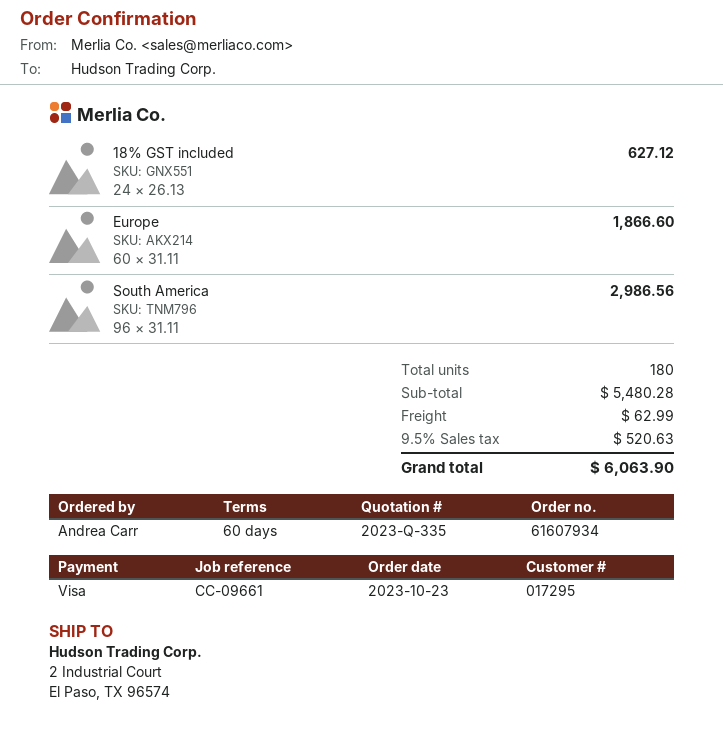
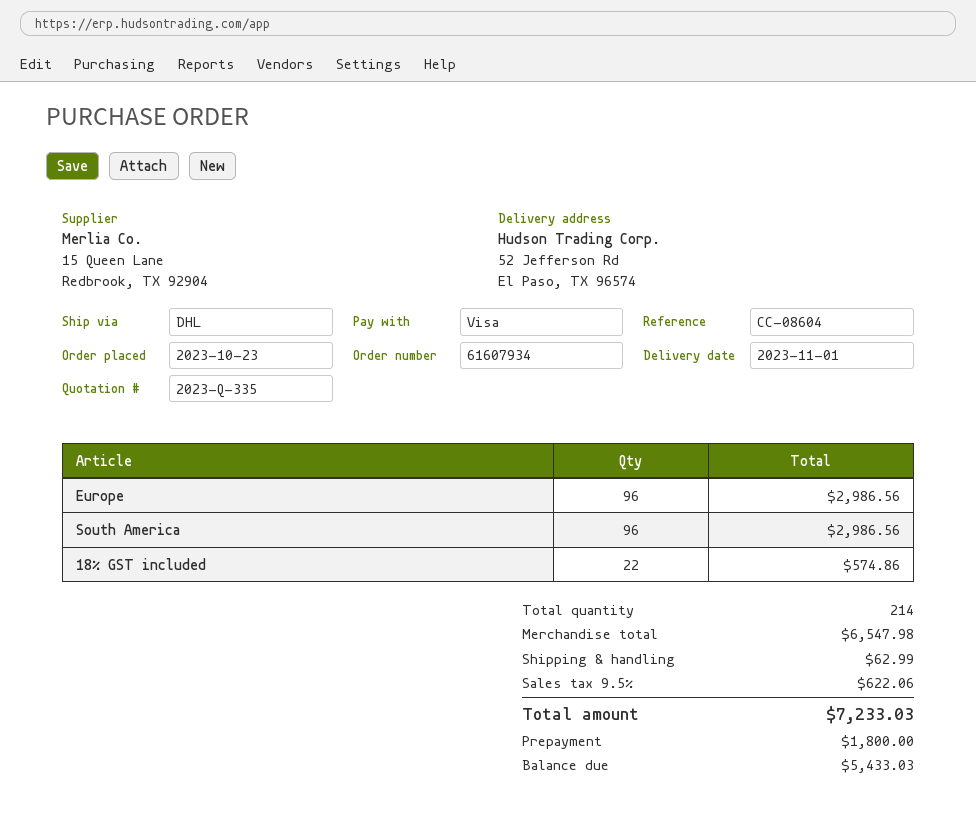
reference: CC-09661 -> CC-08604
ship to: 2 Industrial Court, El Paso, TX 96574 -> 52 Jefferson Rd, El Paso, TX 96574
18% GST included: 24 for 627.12 -> 22 for 574.86
Europe: 60 for 1866.60 -> 96 for 2986.56
total quantity: 180 -> 214
subtotal: 5480.28 -> 6547.98
tax: 9.5% = 520.63 -> 9.5% = 622.06
total: 6063.90 -> 7233.03

